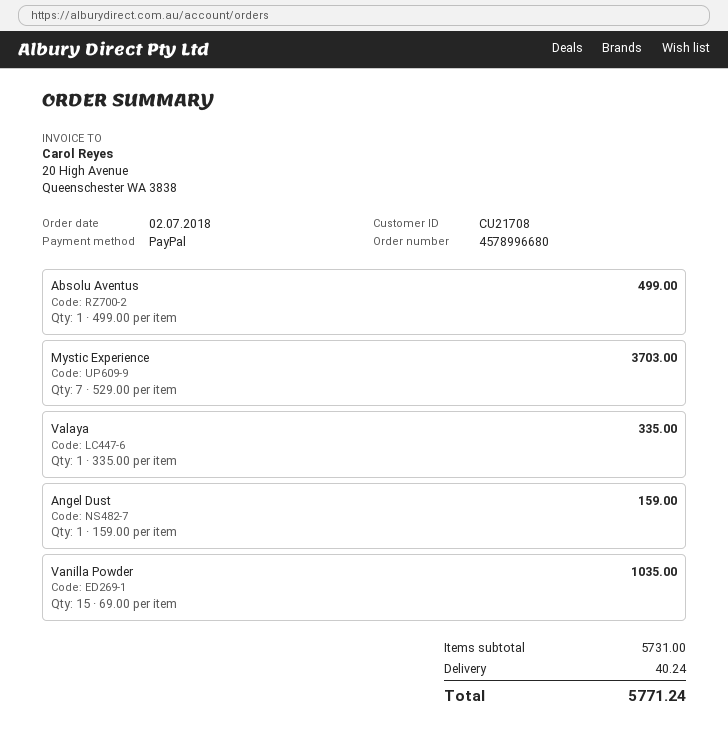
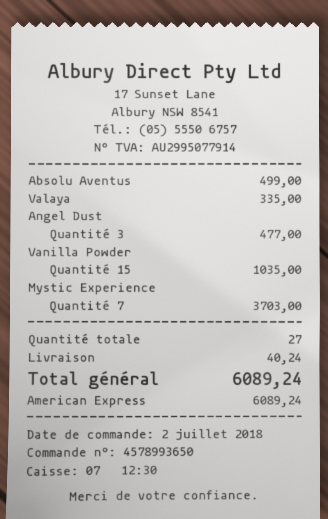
order number: 4578996680 -> 4578993650
payment method: PayPal -> American Express
Angel Dust: 1 for 159.00 -> 3 for 477.00
total: 5771.24 -> 6089.24

